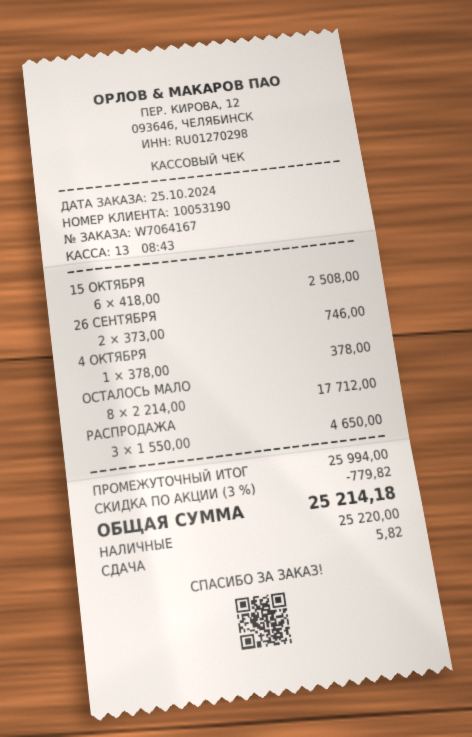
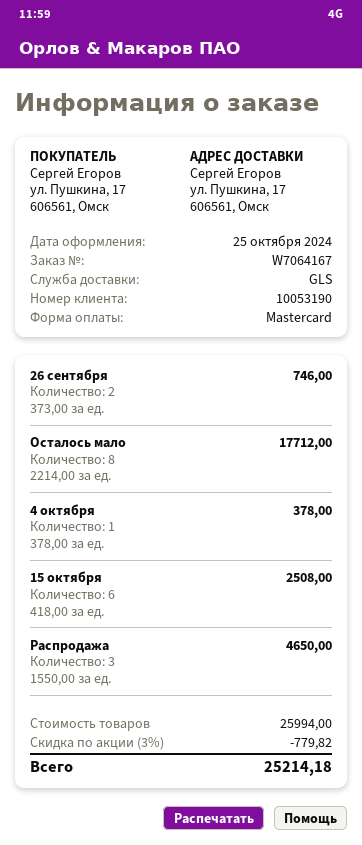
payment method: cash -> Mastercard

